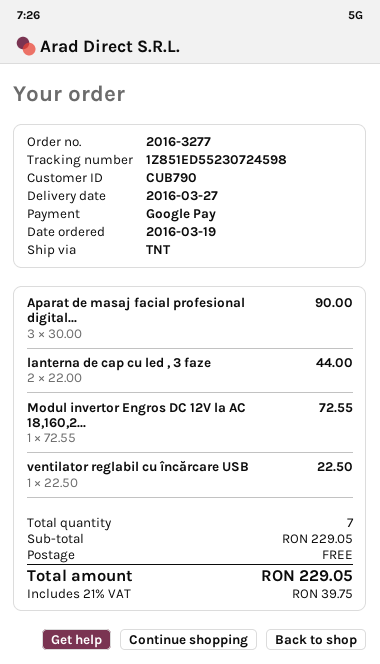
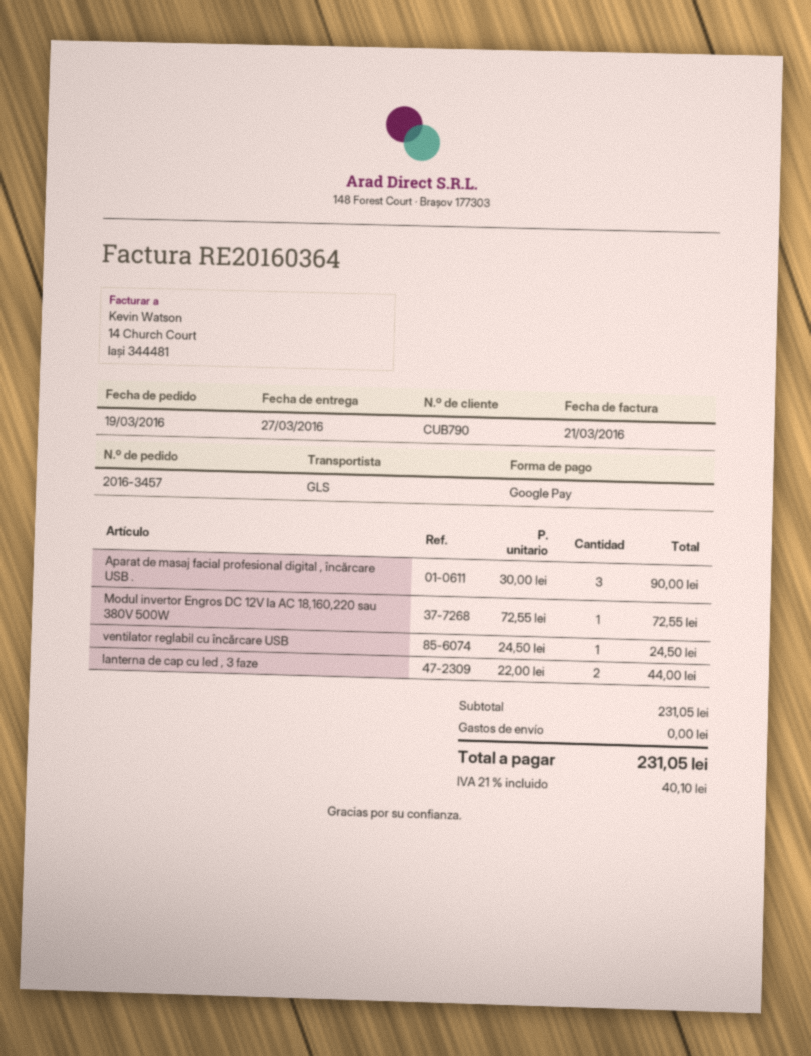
order number: 2016-3277 -> 2016-3457
shipping method: TNT -> GLS
ventilator reglabil cu încărcare USB: 1 x 22.50 = 22.50 -> 1 x 24.50 = 24.50
subtotal: 229.05 -> 231.05
tax: 21% = 39.75 -> 21% = 40.10
total: 229.05 -> 231.05

